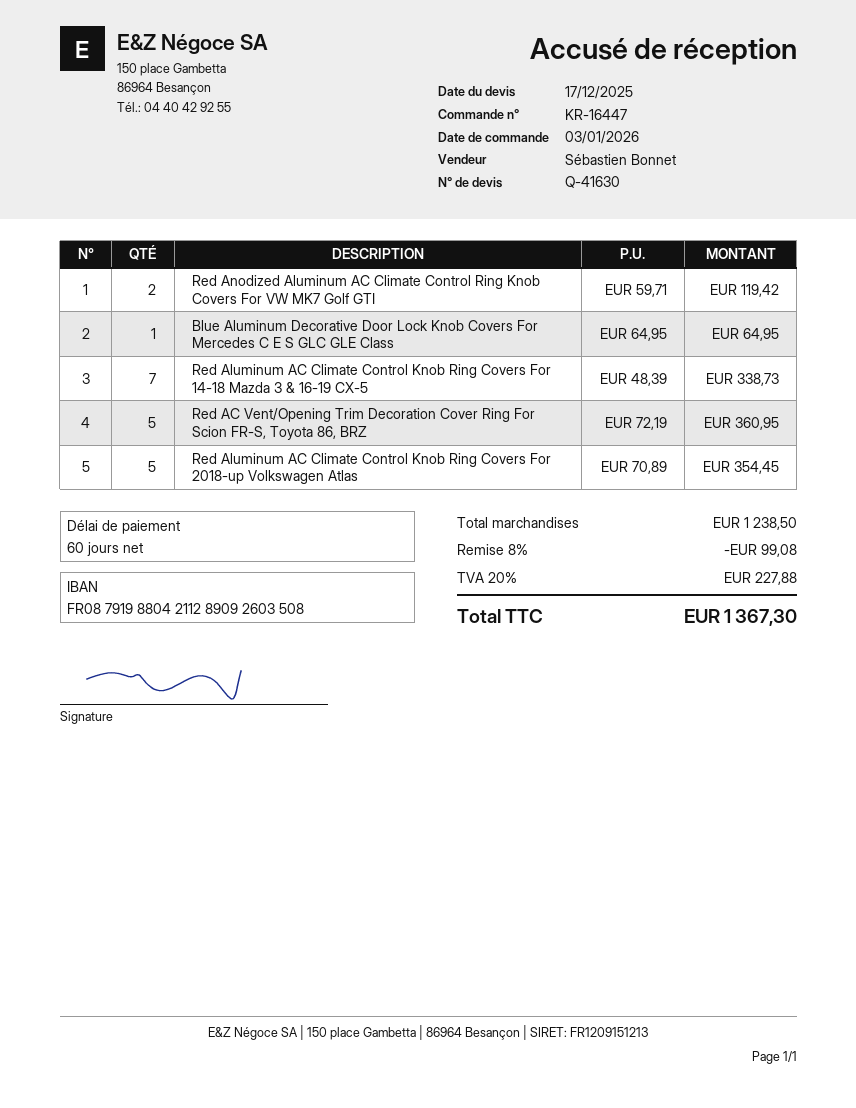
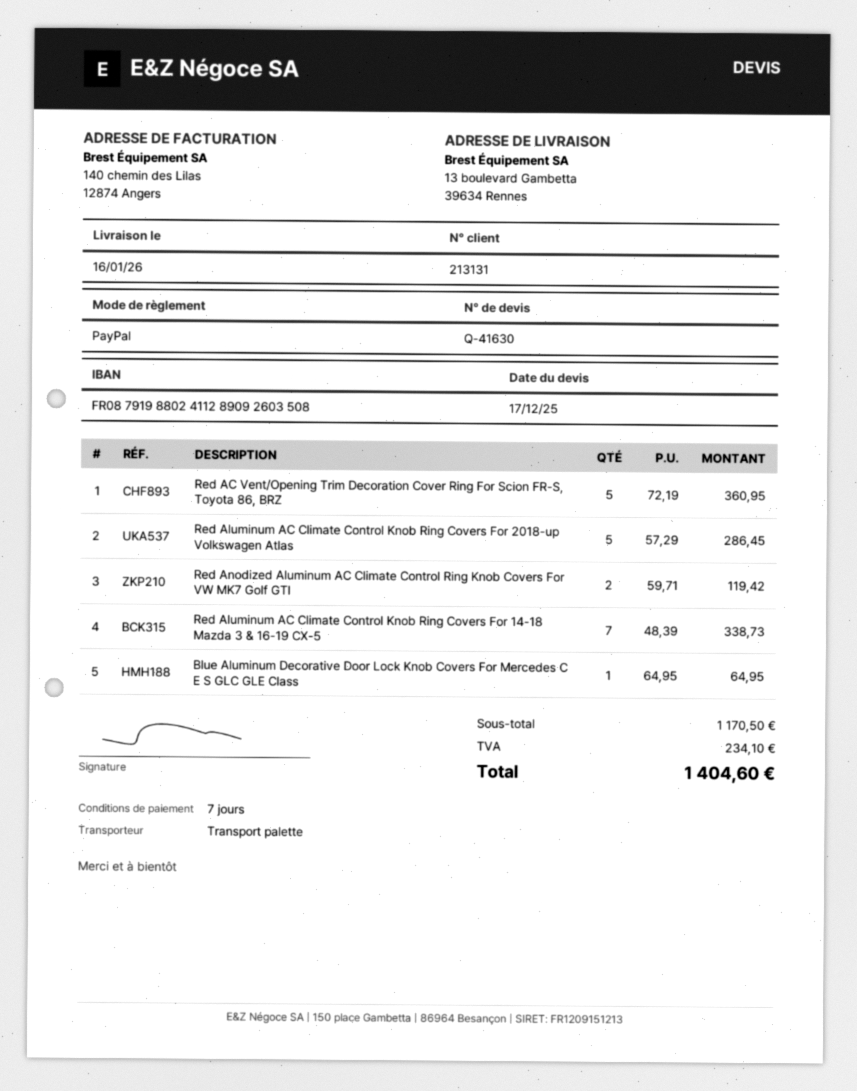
payment terms: 60 days -> 7 days
bank account: FR0879198804211289092603508 -> FR0879198802411289092603508
Red Aluminum AC Climate Control Knob Ring Covers For 2018-up Volkswagen Atlas: 5 x 70.89 = 354.45 -> 5 x 57.29 = 286.45
subtotal: 1238.50 -> 1170.50
discount: 8% = 99.08 -> none
tax: 227.88 -> 234.10
total: 1367.30 -> 1404.60

